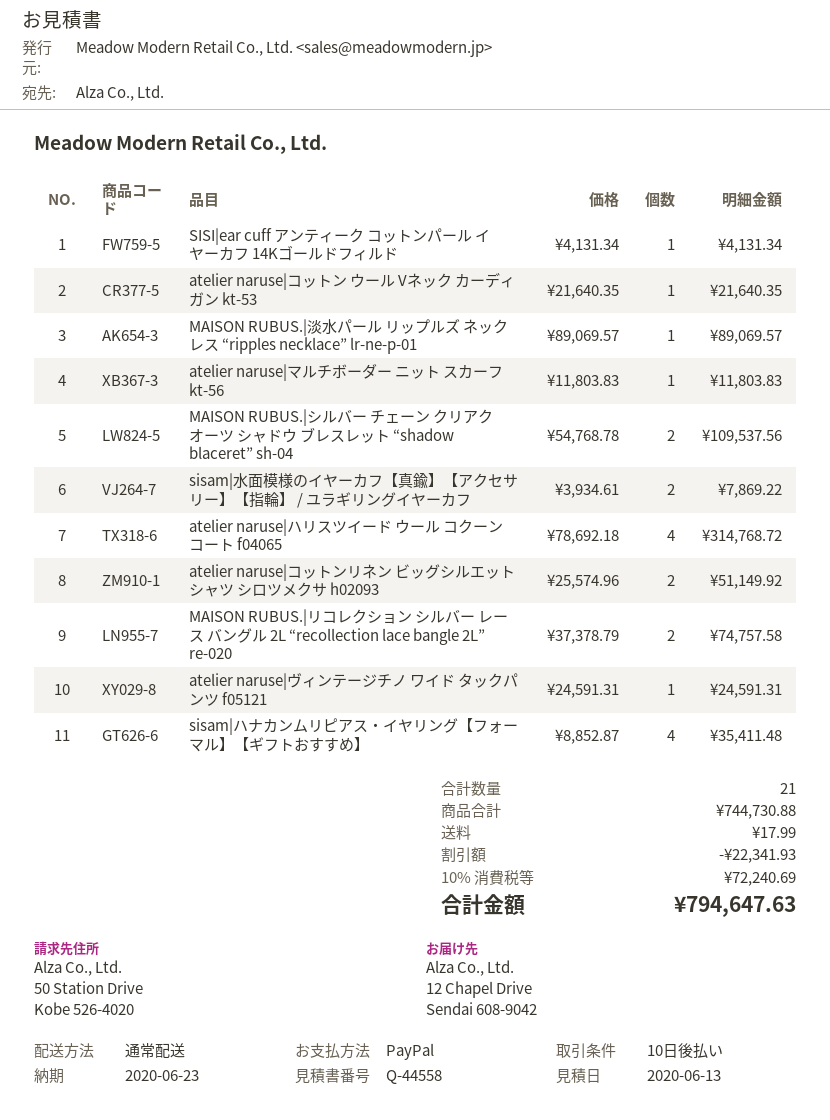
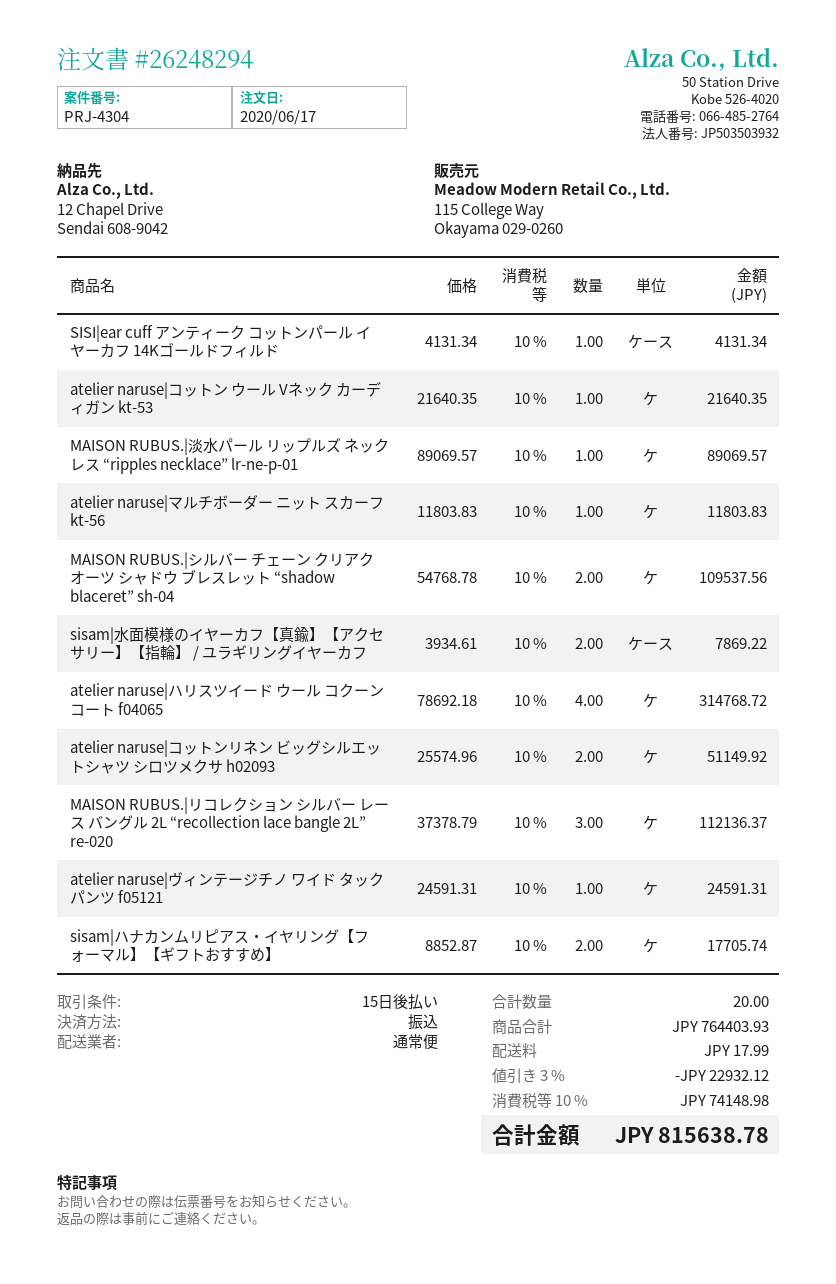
payment terms: 10 days -> 15 days
payment method: PayPal -> bank transfer
MAISON RUBUS.|リコレクション シルバー レース バングル 2L “recollection lace bangle 2L” re-020: 2 x 37378.79 = 74757.58 -> 3 x 37378.79 = 112136.37
sisam|ハナカンムリピアス・イヤリング【フォーマル】【ギフトおすすめ】: 4 x 8852.87 = 35411.48 -> 2 x 8852.87 = 17705.74
total quantity: 21 -> 20
subtotal: 744730.88 -> 764403.93
discount: 22341.93 -> 22932.12
tax: 10% = 72240.69 -> 10% = 74148.98
total: 794647.63 -> 815638.78

